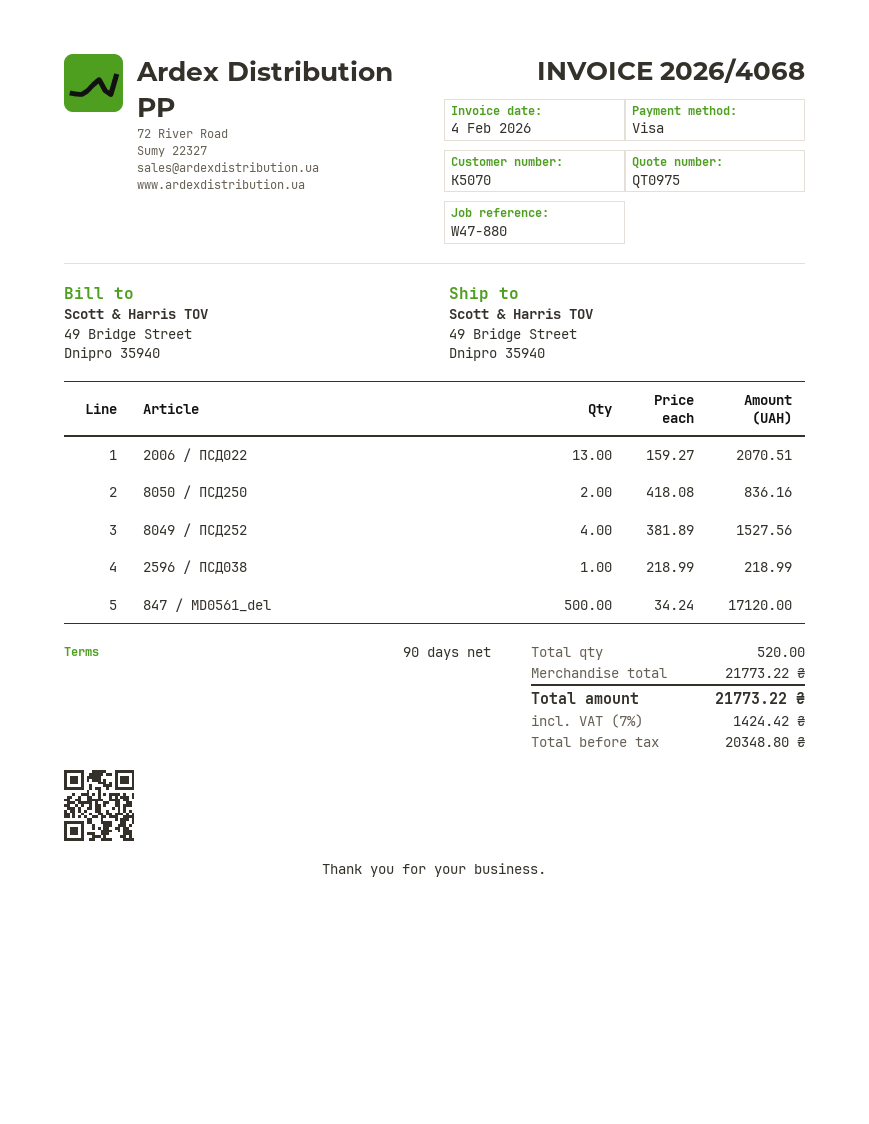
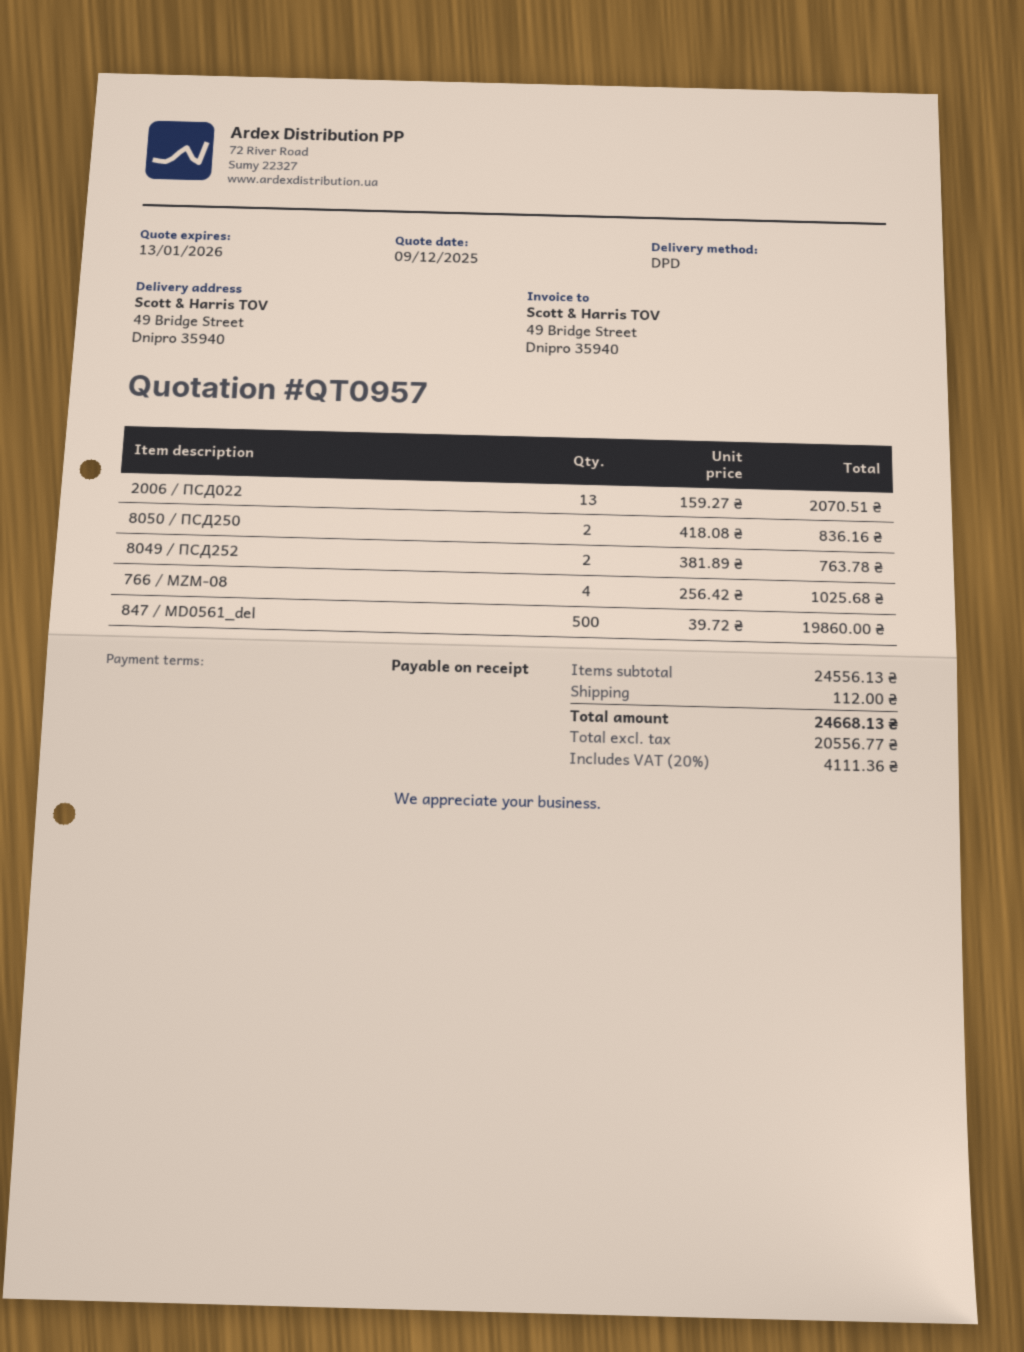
quote number: QT0975 -> QT0957
payment terms: 90 days -> on receipt
8049 / ПСД252: 4 x 381.89 = 1527.56 -> 2 x 381.89 = 763.78
2596 / ПСД038: 1 x 218.99 = 218.99 -> none
847 / MD0561_del: 500 x 34.24 = 17120.00 -> 500 x 39.72 = 19860.00
766 / MZM-08: none -> 4 x 256.42 = 1025.68
subtotal: 21773.22 -> 24556.13
shipping: none -> 112.00
net: 20348.80 -> 20556.77
tax: 7% = 1424.42 -> 20% = 4111.36
total: 21773.22 -> 24668.13

